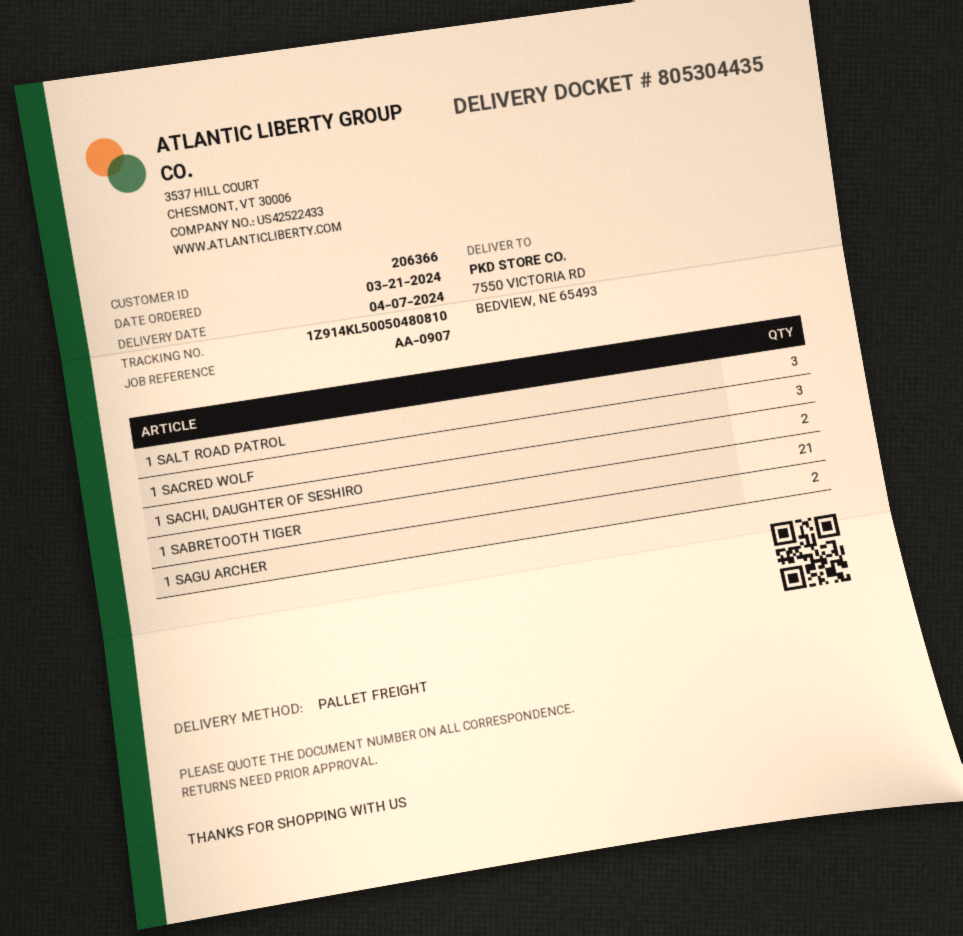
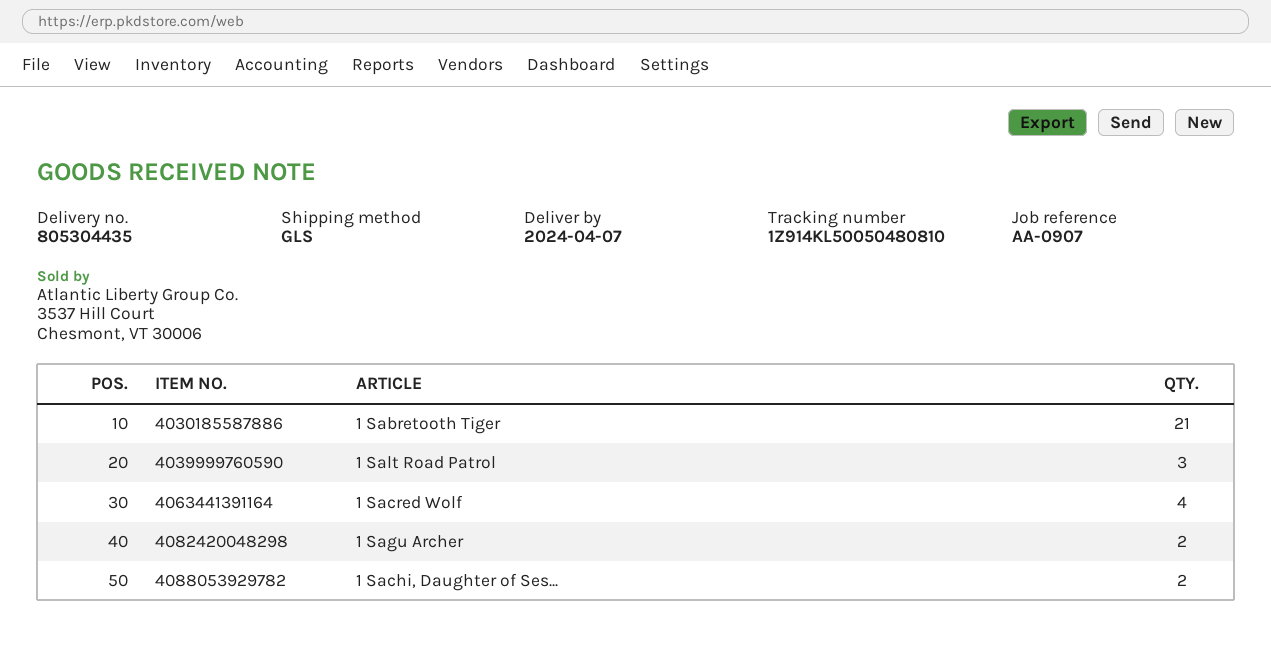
shipping method: pallet freight -> GLS
1 SACRED WOLF: 3 -> 4

